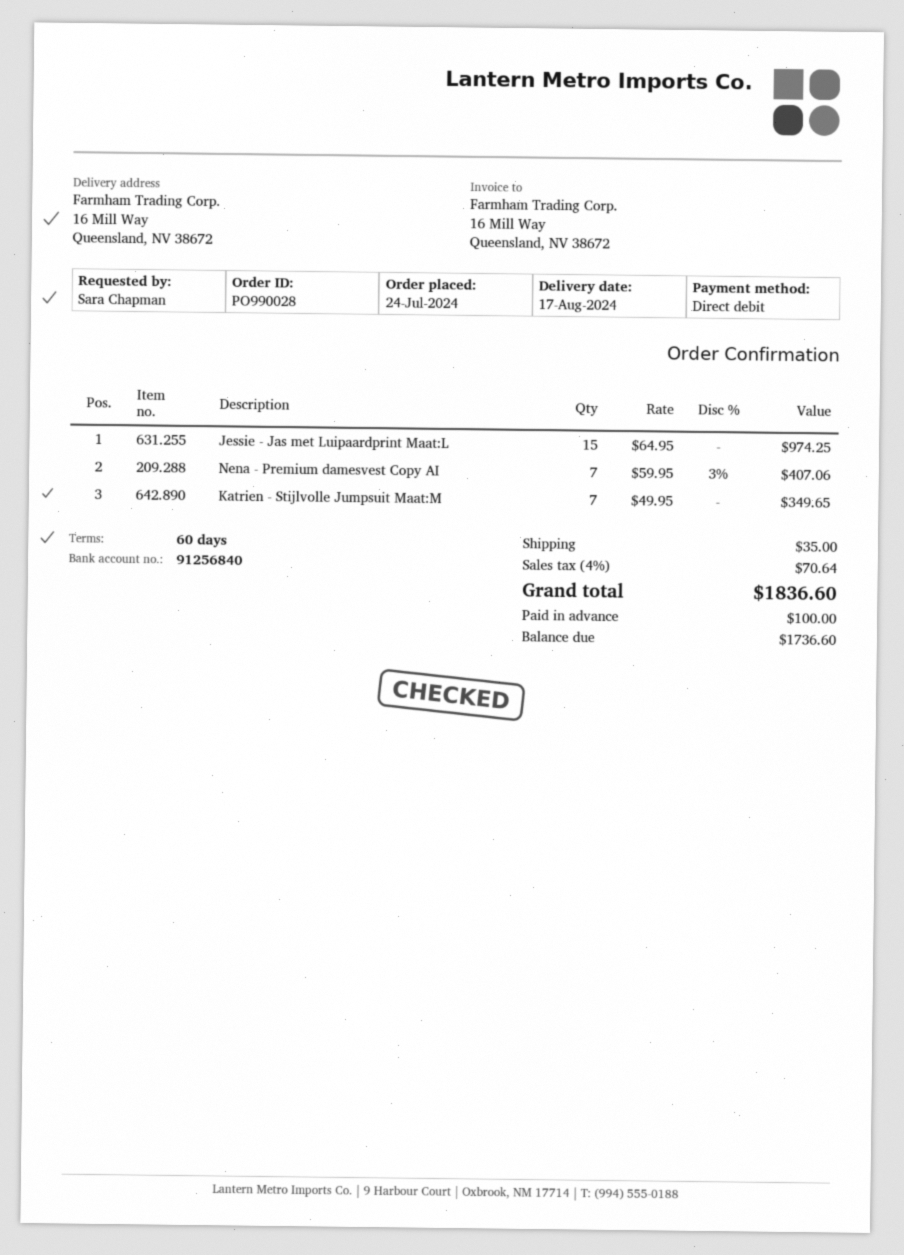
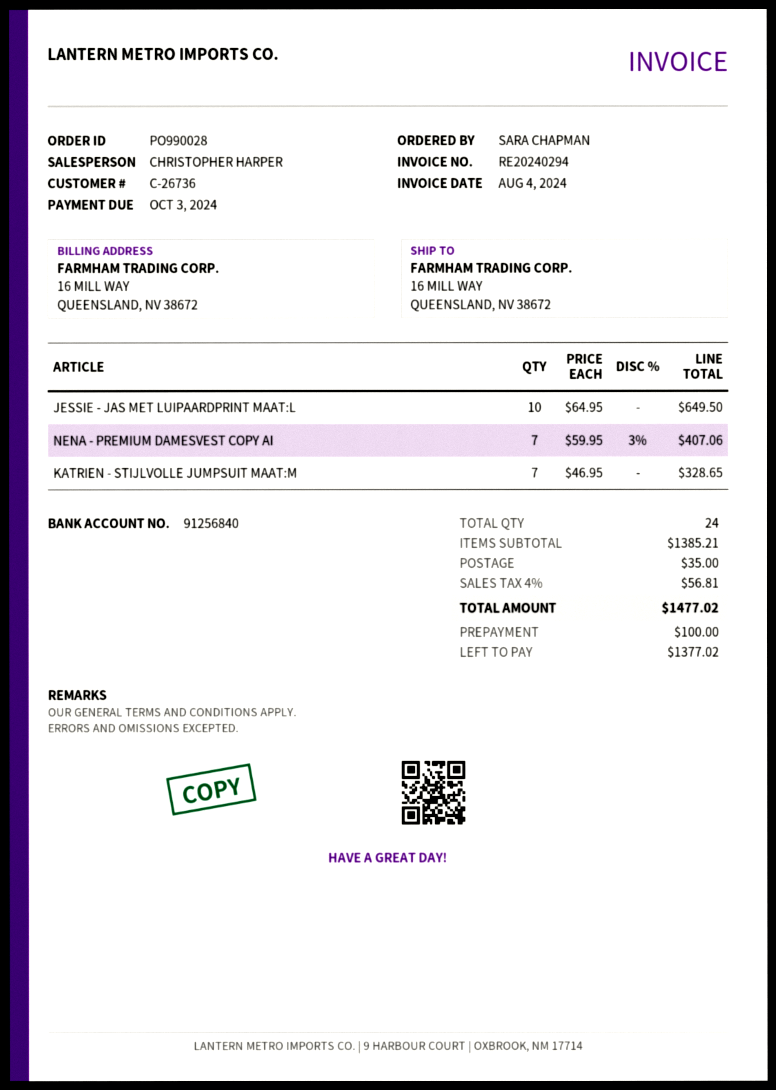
Jessie - Jas met Luipaardprint Maat:L: 15 x 64.95 = 974.25 -> 10 x 64.95 = 649.50
Katrien - Stijlvolle Jumpsuit Maat:M: 7 x 49.95 = 349.65 -> 7 x 46.95 = 328.65
tax: 4% = 70.64 -> 4% = 56.81
total: 1836.60 -> 1477.02
balance: 1736.60 -> 1377.02

